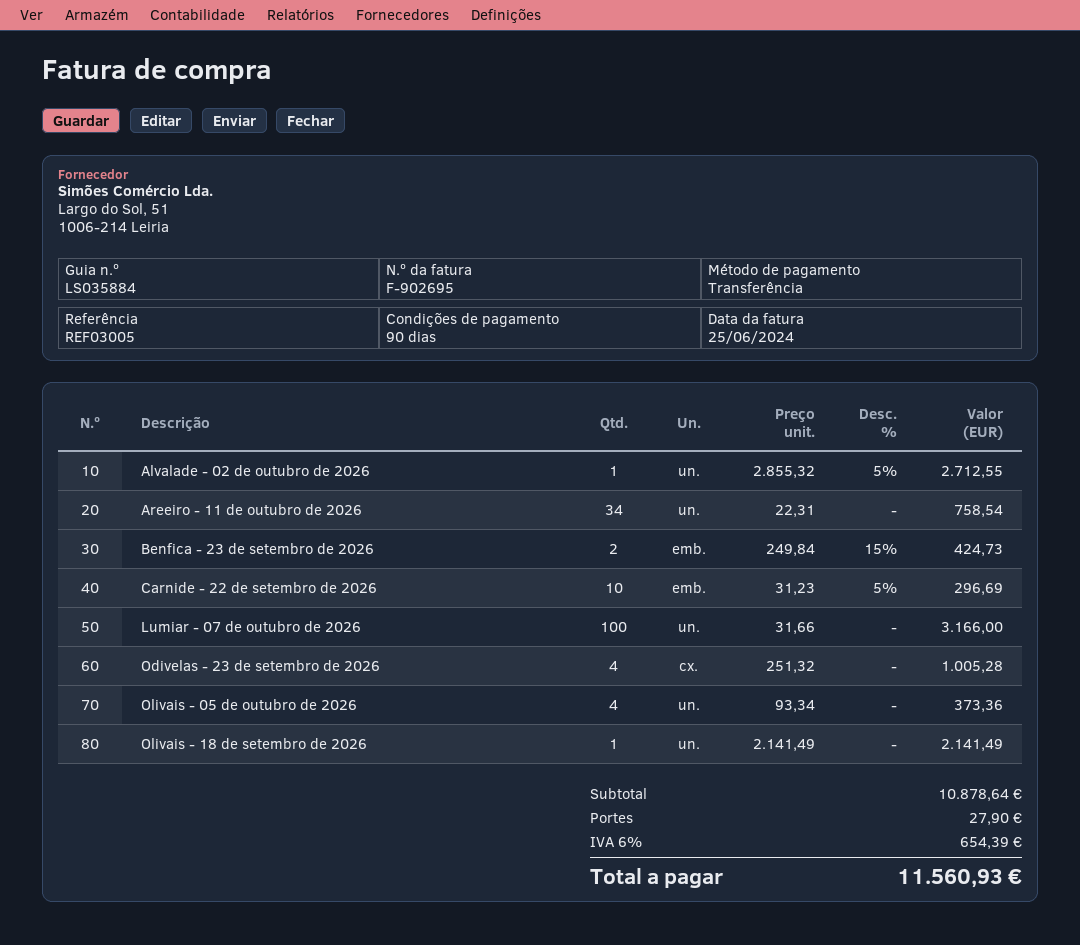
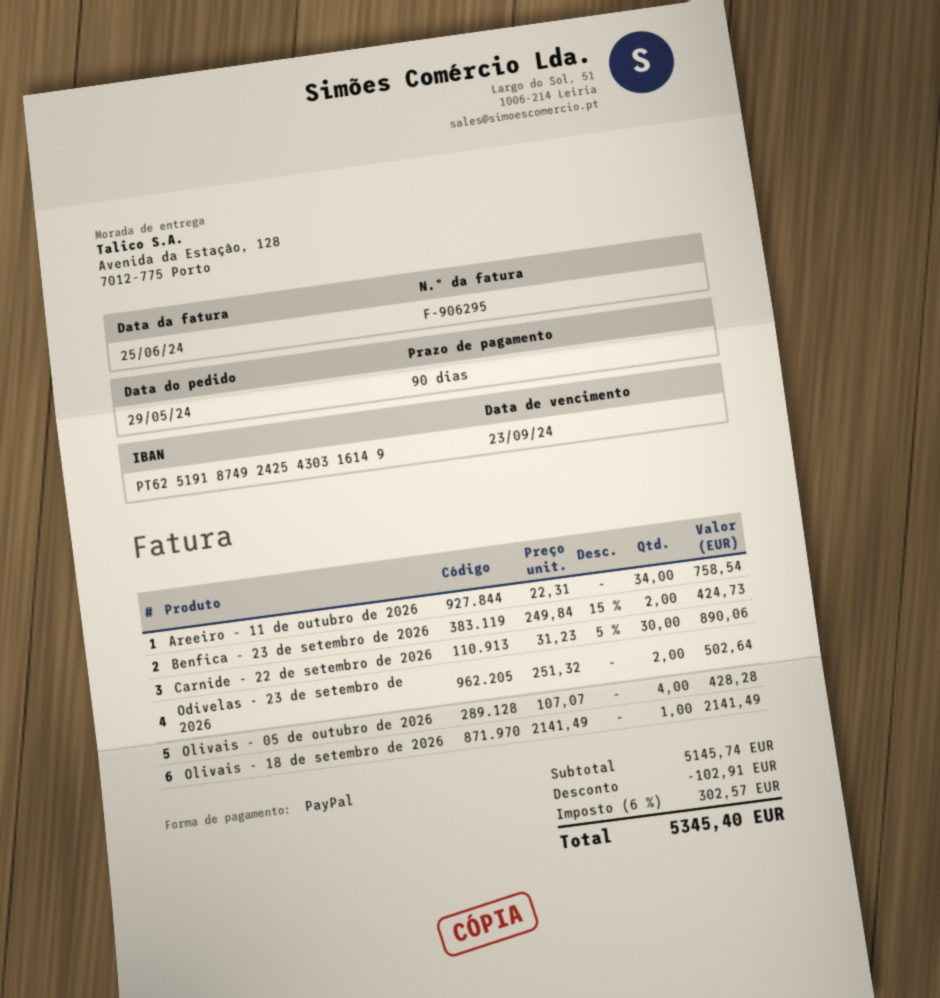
invoice number: F-902695 -> F-906295
payment method: bank transfer -> PayPal
Alvalade - 02 de outubro de 2026: 1 x 2855.32 - 5% = 2712.55 -> none
Carnide - 22 de setembro de 2026: 10 x 31.23 - 5% = 296.69 -> 30 x 31.23 - 5% = 890.06
Lumiar - 07 de outubro de 2026: 100 x 31.66 = 3166.00 -> none
Odivelas - 23 de setembro de 2026: 4 x 251.32 = 1005.28 -> 2 x 251.32 = 502.64
Olivais - 05 de outubro de 2026: 4 x 93.34 = 373.36 -> 4 x 107.07 = 428.28
subtotal: 10878.64 -> 5145.74
discount: none -> 102.91
shipping: 27.90 -> none
tax: 6% = 654.39 -> 6% = 302.57
total: 11560.93 -> 5345.40

